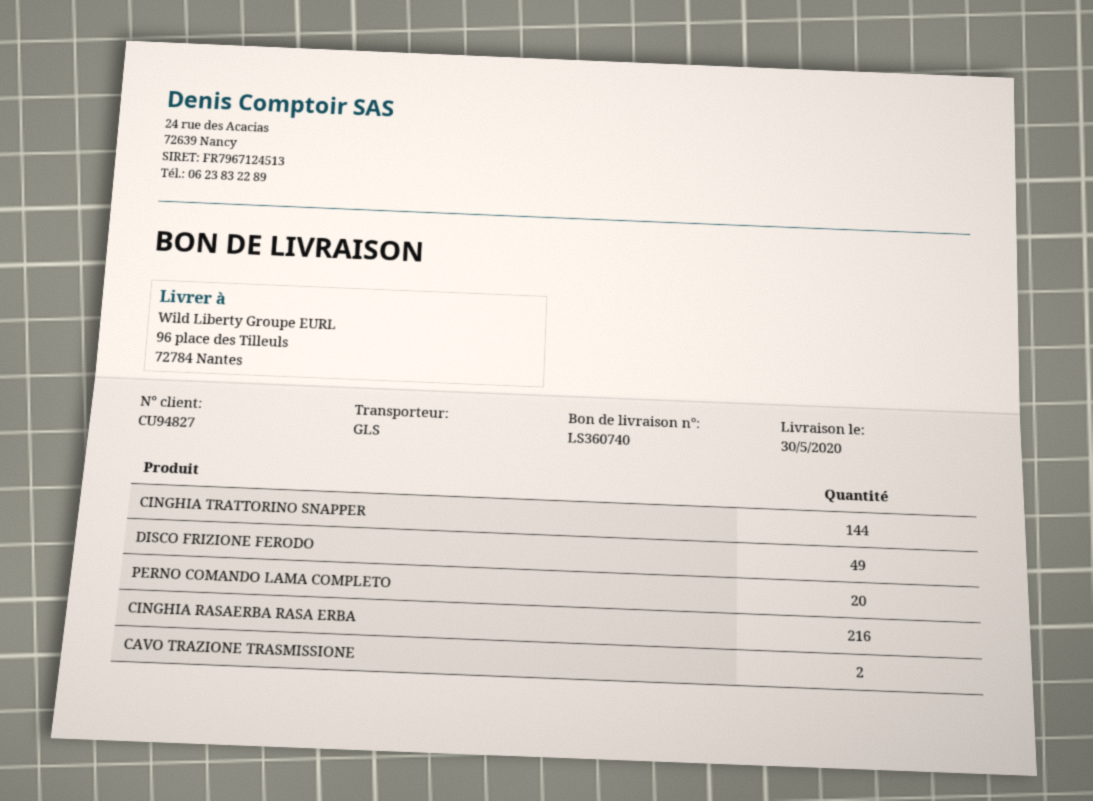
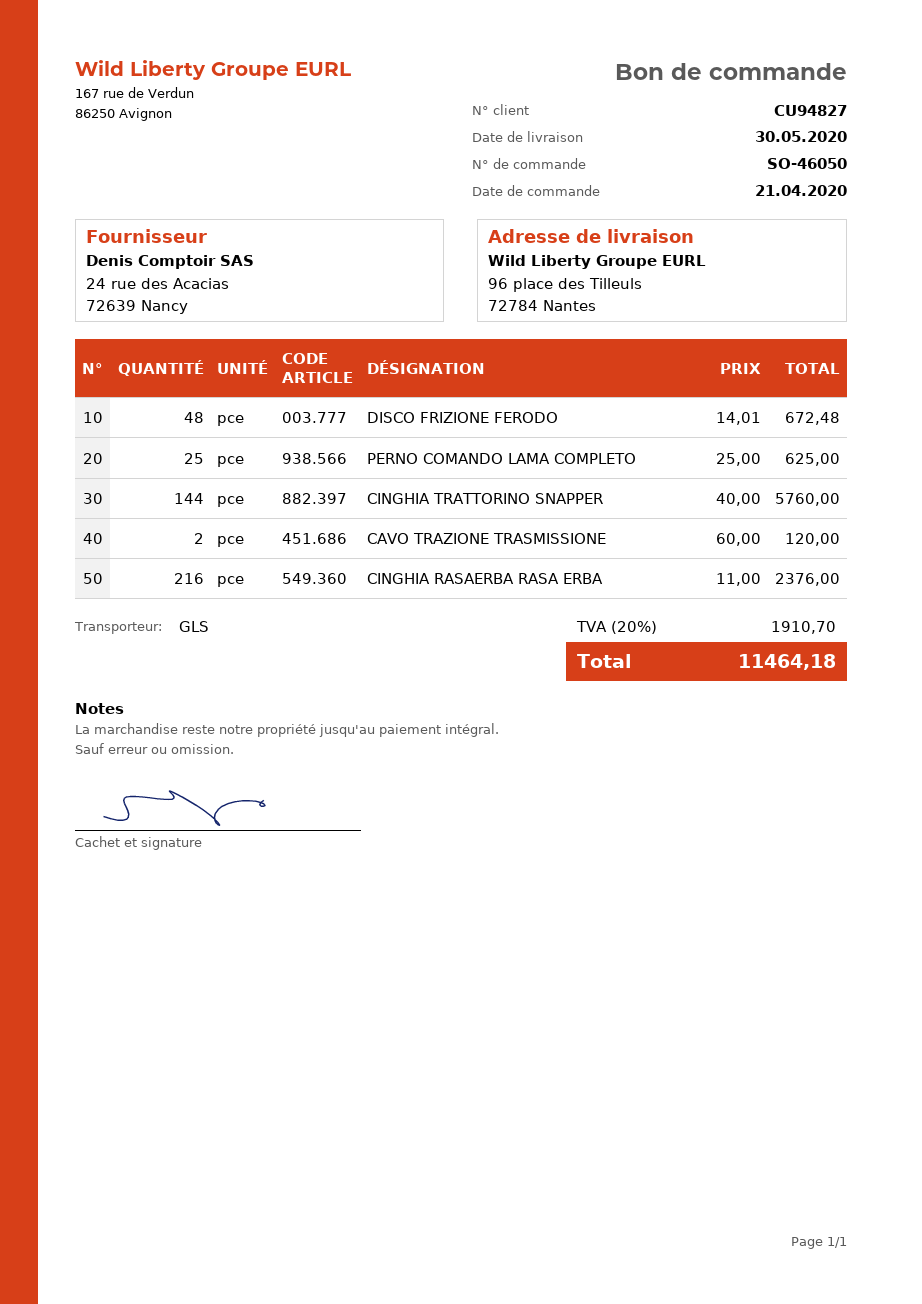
DISCO FRIZIONE FERODO: 49 -> 48
PERNO COMANDO LAMA COMPLETO: 20 -> 25

